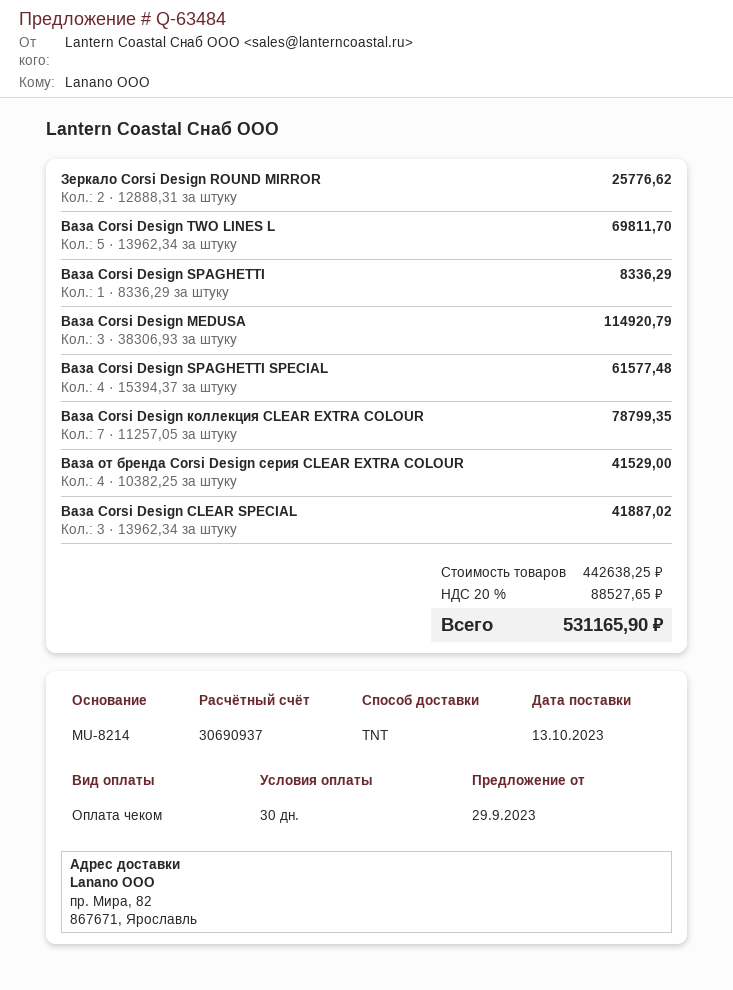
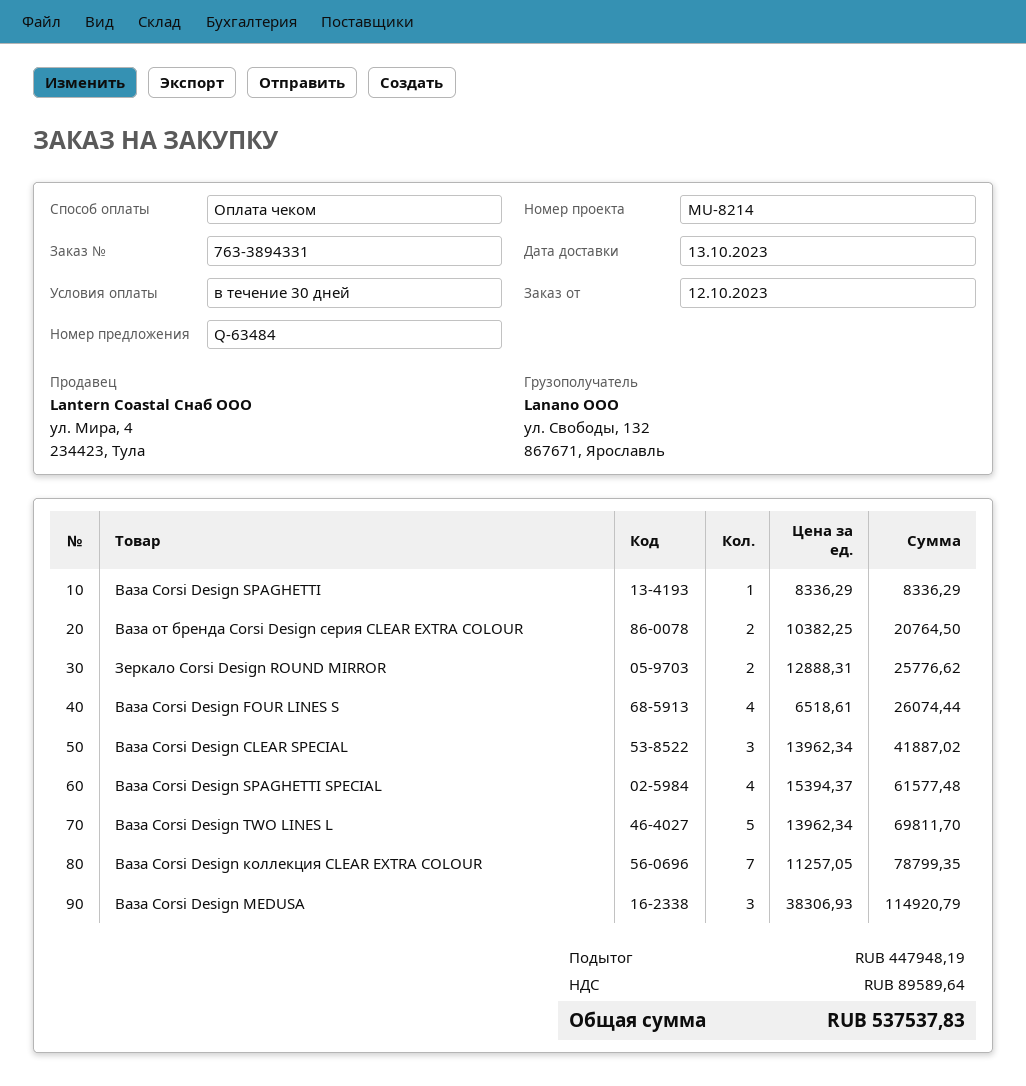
ship to: пр. Мира, 82, 867671, Ярославль -> ул. Свободы, 132, 867671, Ярославль
Ваза от бренда Corsi Design серия CLEAR EXTRA COLOUR: 4 x 10382.25 = 41529.00 -> 2 x 10382.25 = 20764.50
Ваза Corsi Design FOUR LINES S: none -> 4 x 6518.61 = 26074.44
subtotal: 442638.25 -> 447948.19
tax: 88527.65 -> 89589.64
total: 531165.90 -> 537537.83

